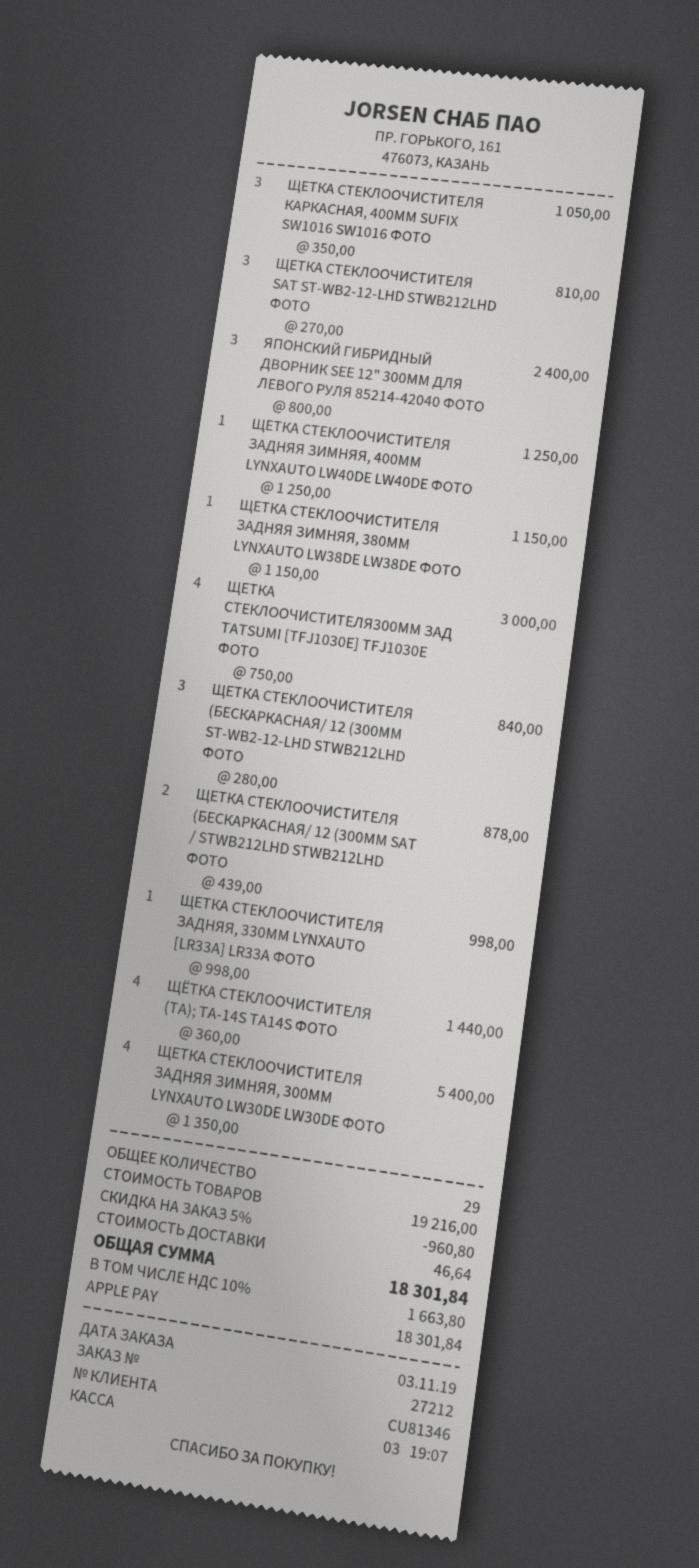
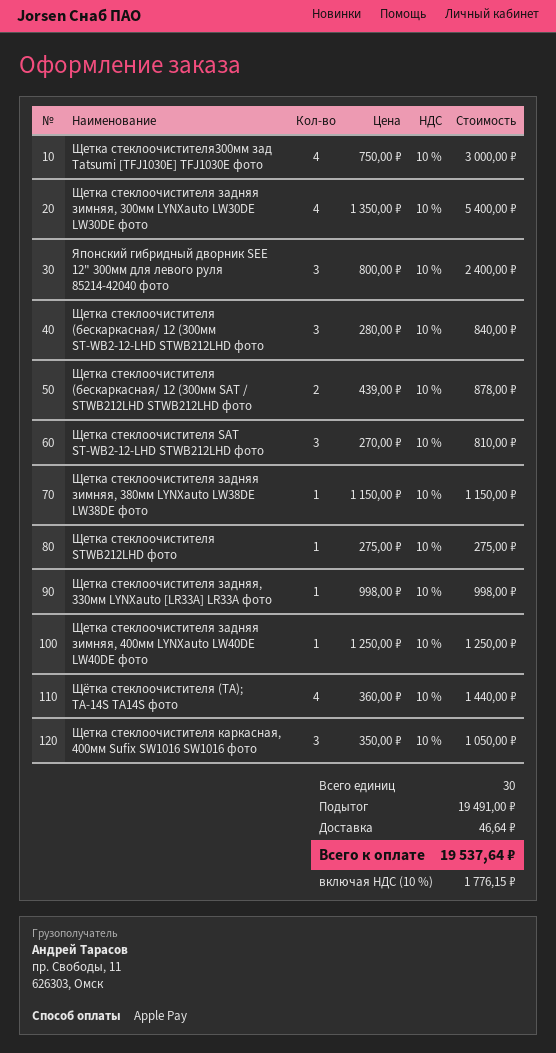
Щетка стеклоочистителя STWB212LHD фото: none -> 1 x 275.00 = 275.00
total quantity: 29 -> 30
subtotal: 19216.00 -> 19491.00
discount: 5% = 960.80 -> none
tax: 10% = 1663.80 -> 10% = 1776.15
total: 18301.84 -> 19537.64

